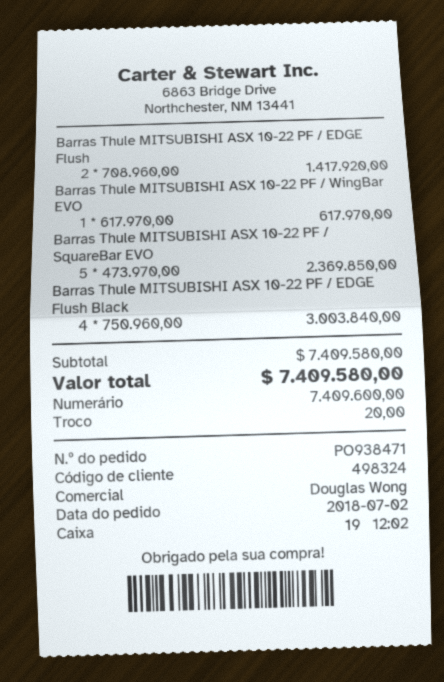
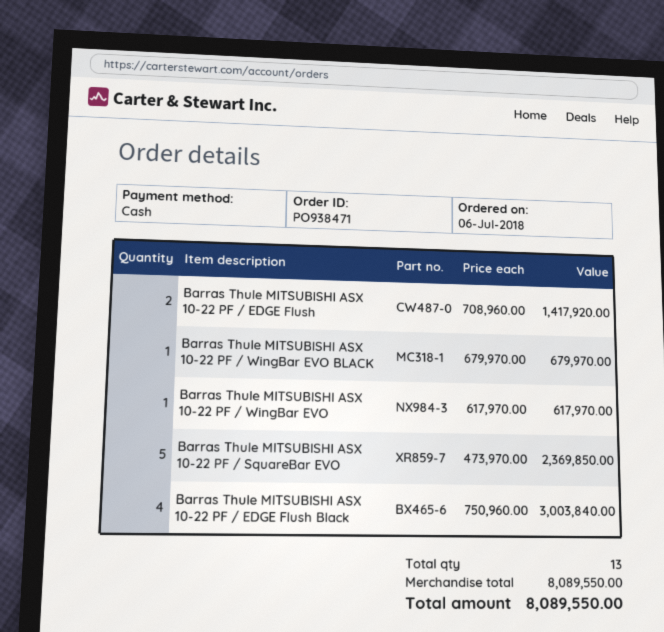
order date: 2018-07-02 -> 2018-07-06
Barras Thule MITSUBISHI ASX 10-22 PF / WingBar EVO BLACK: none -> 1 x 679970.00 = 679970.00
subtotal: 7409580.00 -> 8089550.00
total: 7409580.00 -> 8089550.00

